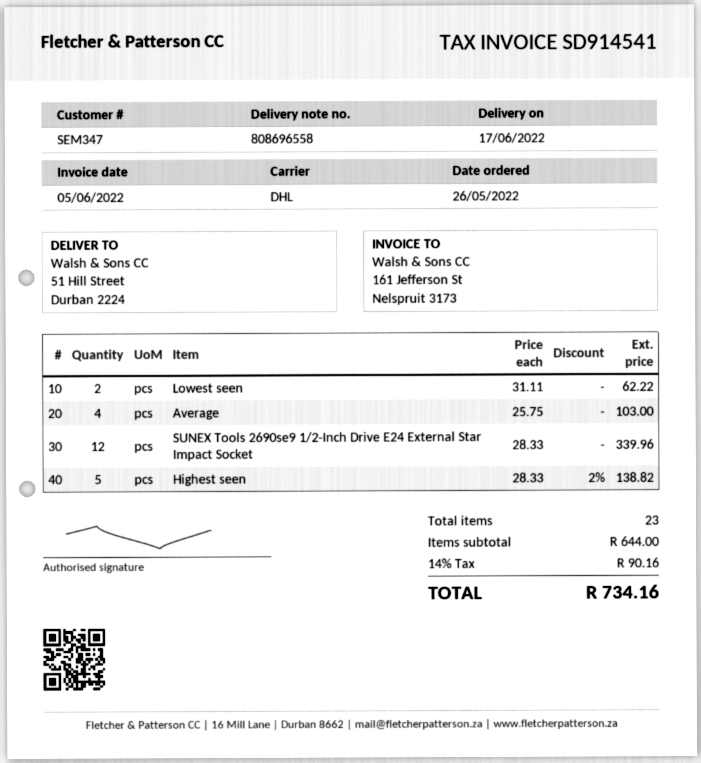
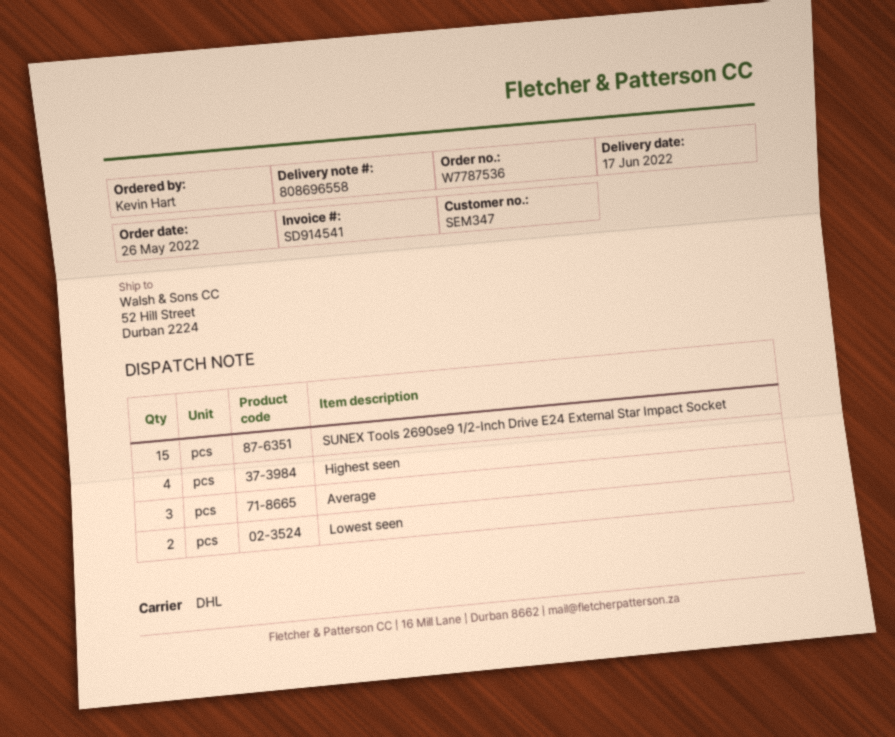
ship to: 51 Hill Street, Durban 2224 -> 52 Hill Street, Durban 2224
Average: 4 -> 3
SUNEX Tools 2690se9 1/2-Inch Drive E24 External Star Impact Socket: 12 -> 15
Highest seen: 5 -> 4

